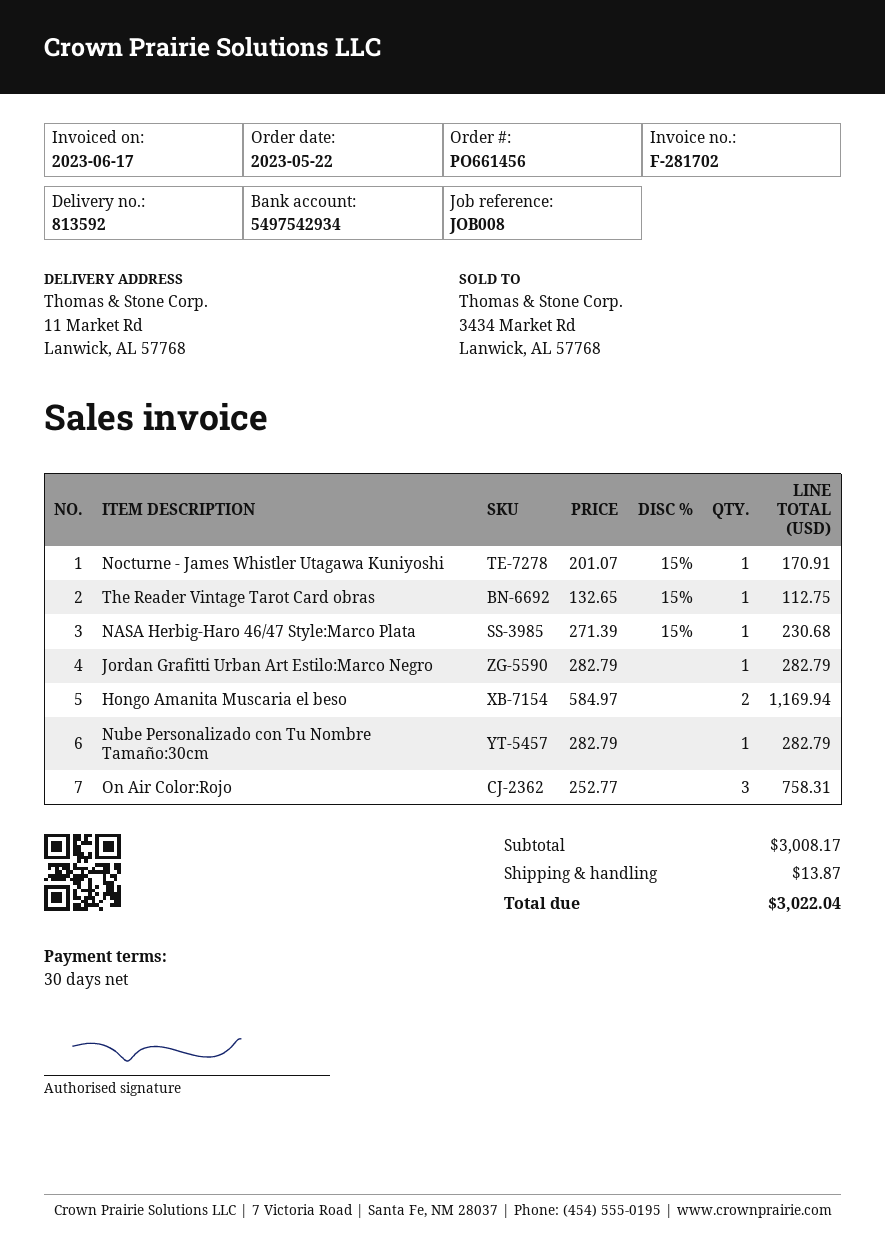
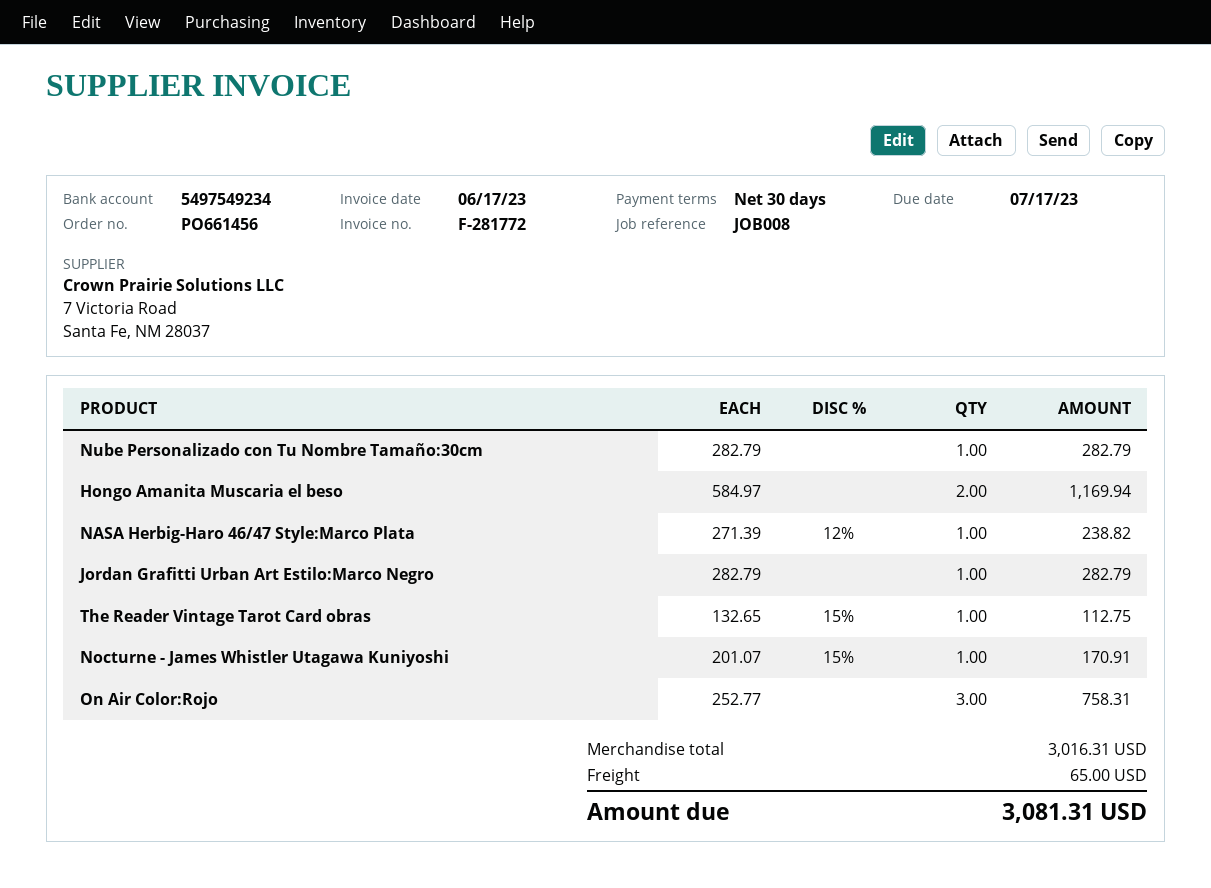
invoice number: F-281702 -> F-281772
bank account: 5497542934 -> 5497549234
NASA Herbig-Haro 46/47 Style:Marco Plata: 1 x 271.39 - 15% = 230.68 -> 1 x 271.39 - 12% = 238.82
subtotal: 3008.17 -> 3016.31
shipping: 13.87 -> 65.00
total: 3022.04 -> 3081.31

